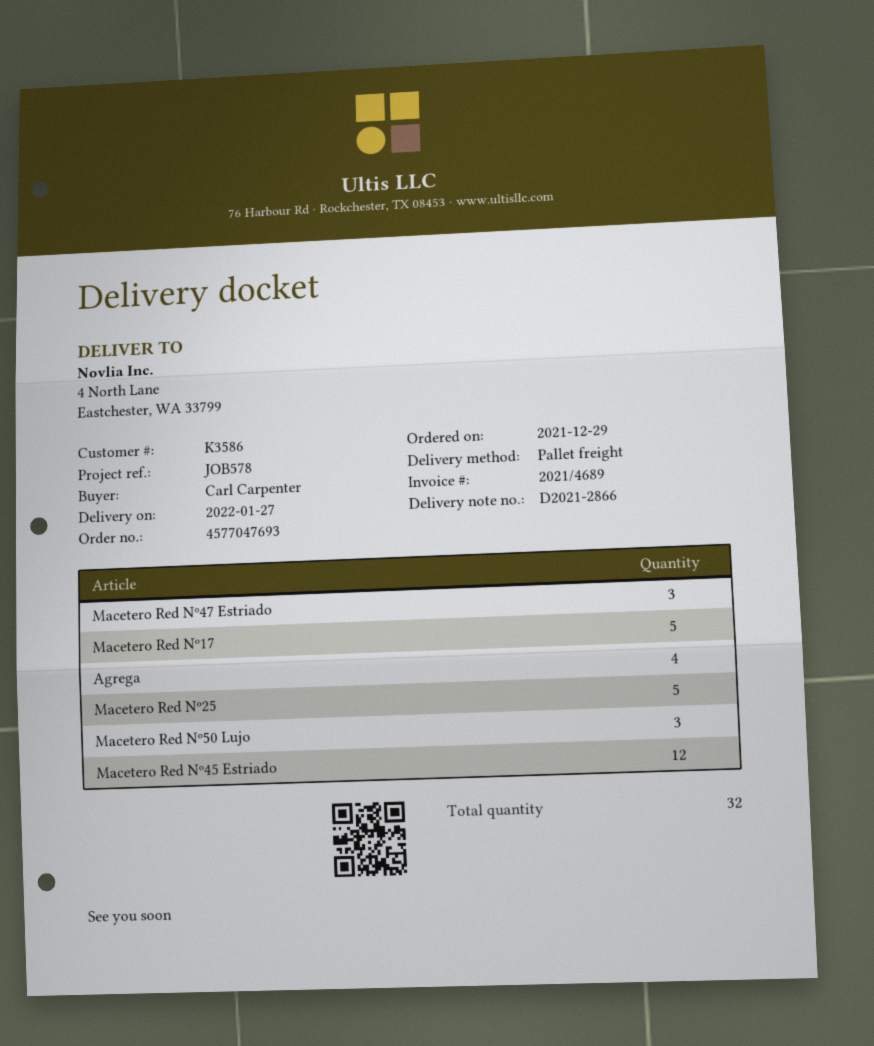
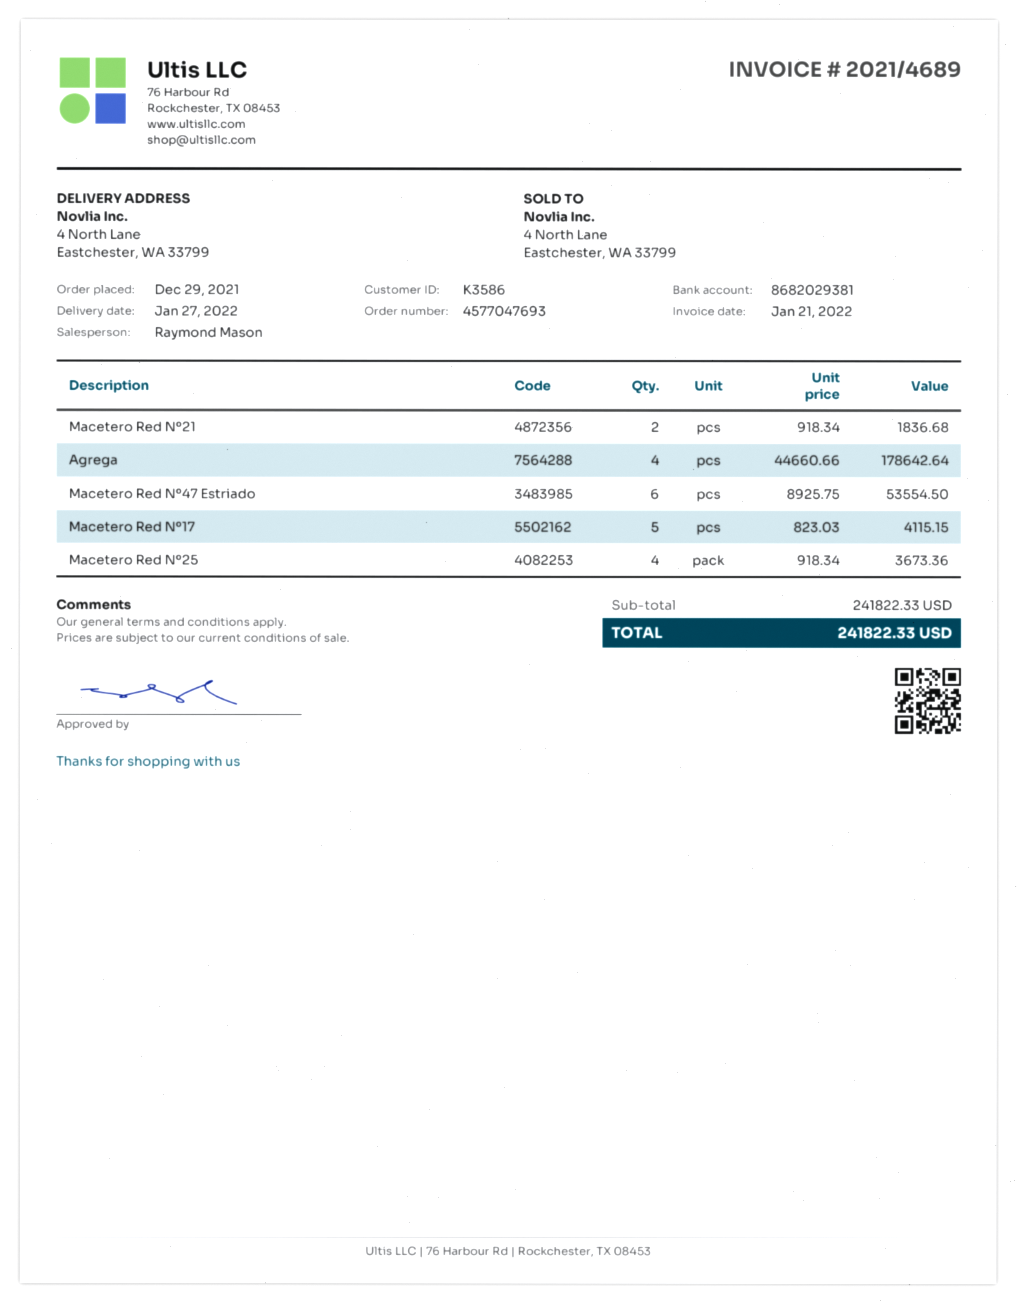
Macetero Red Nº47 Estriado: 3 -> 6
Macetero Red Nº25: 5 -> 4
Macetero Red Nº50 Lujo: 3 -> none
Macetero Red Nº45 Estriado: 12 -> none
Macetero Red Nº21: none -> 2

